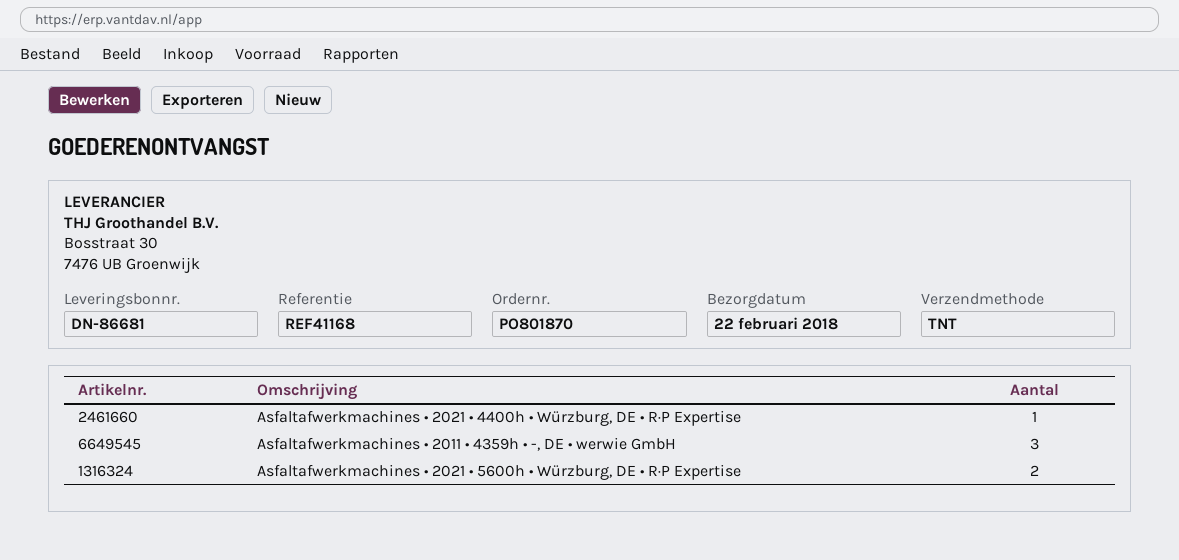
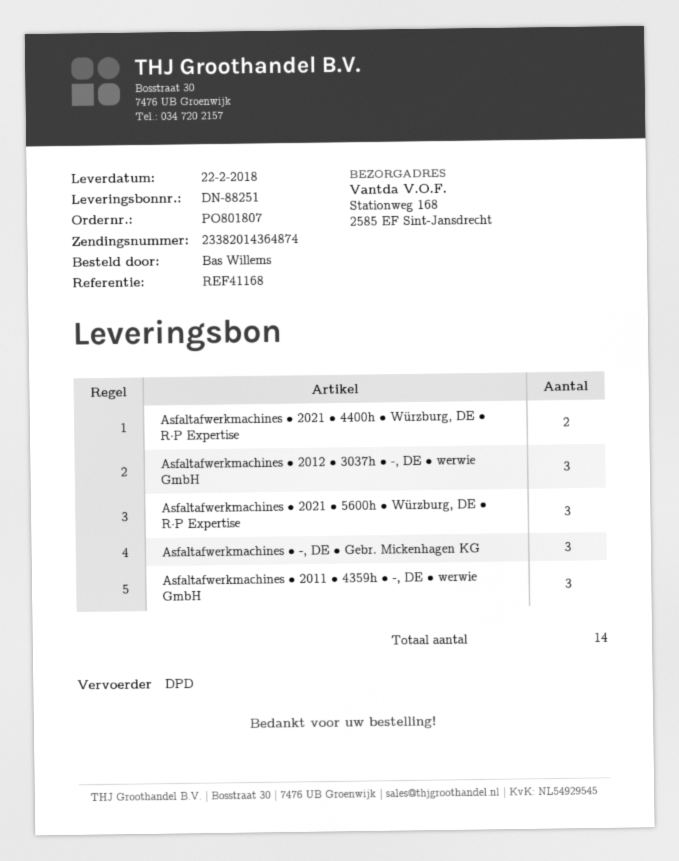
order number: PO801870 -> PO801807
delivery note number: DN-86681 -> DN-88251
shipping method: TNT -> DPD
Asfaltafwerkmachines • 2021 • 4400h • Würzburg, DE • R·P Expertise: 1 -> 2
Asfaltafwerkmachines • 2021 • 5600h • Würzburg, DE • R·P Expertise: 2 -> 3
Asfaltafwerkmachines • 2012 • 3037h • -, DE • werwie GmbH: none -> 3
Asfaltafwerkmachines • -, DE • Gebr. Mickenhagen KG: none -> 3

